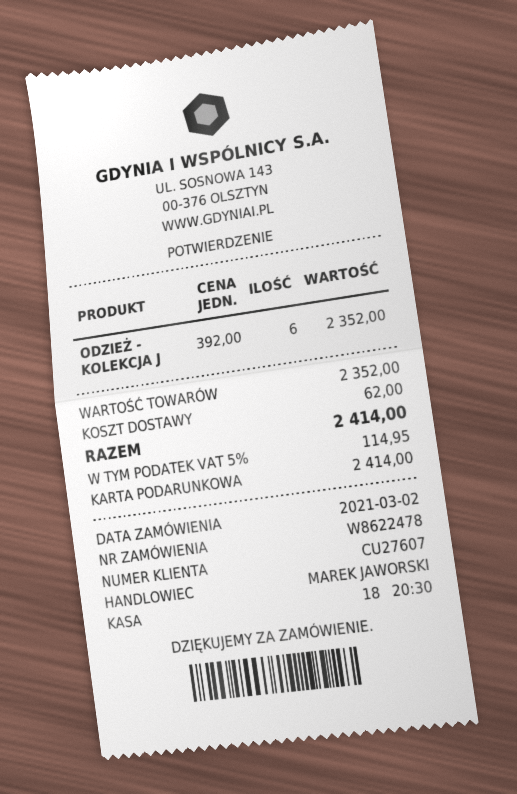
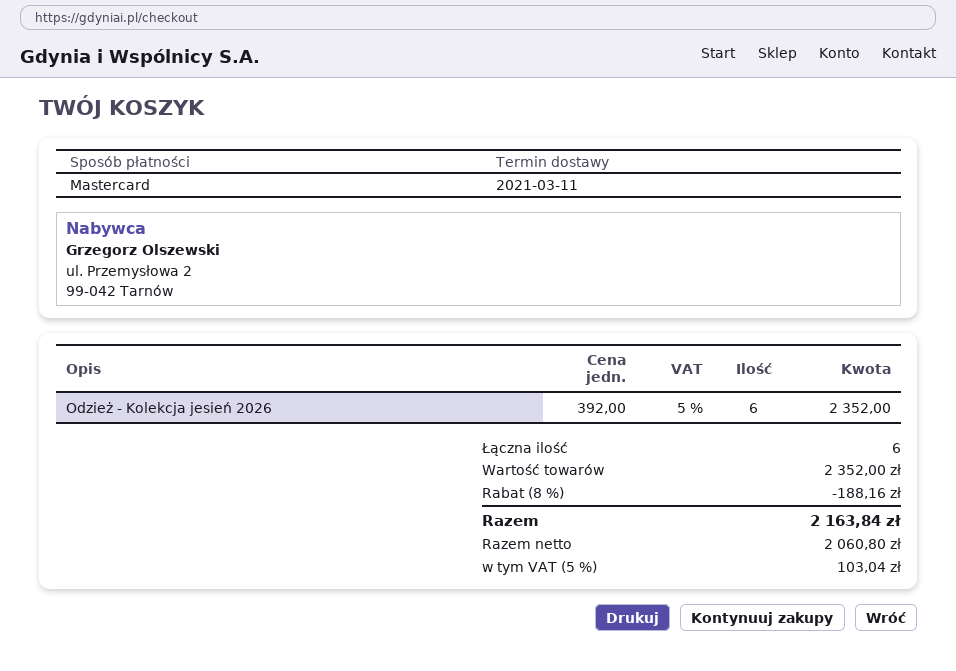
payment method: gift card -> Mastercard
discount: none -> 8% = 188.16
shipping: 62.00 -> none
tax: 5% = 114.95 -> 5% = 103.04
total: 2414.00 -> 2163.84

